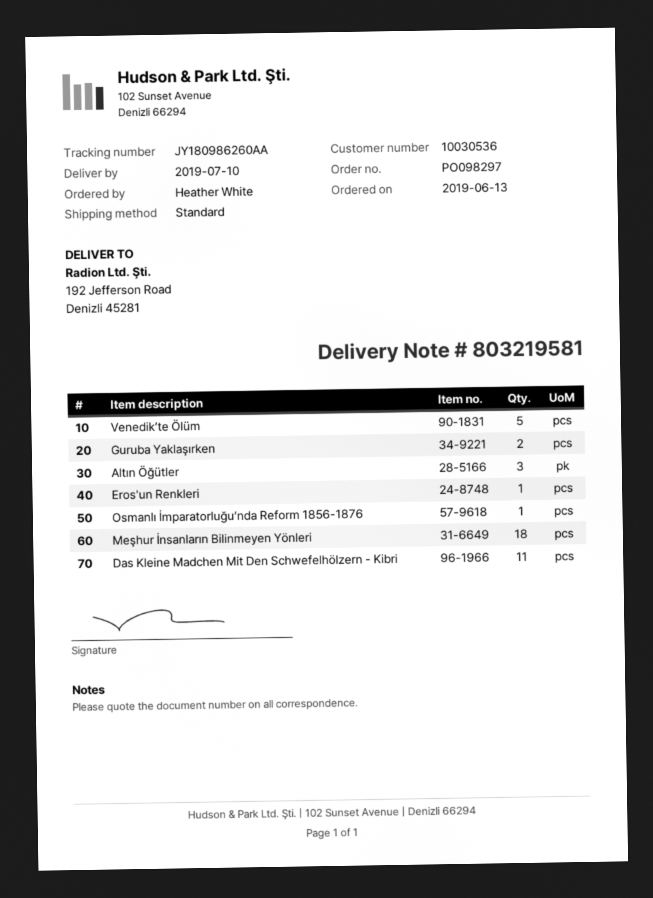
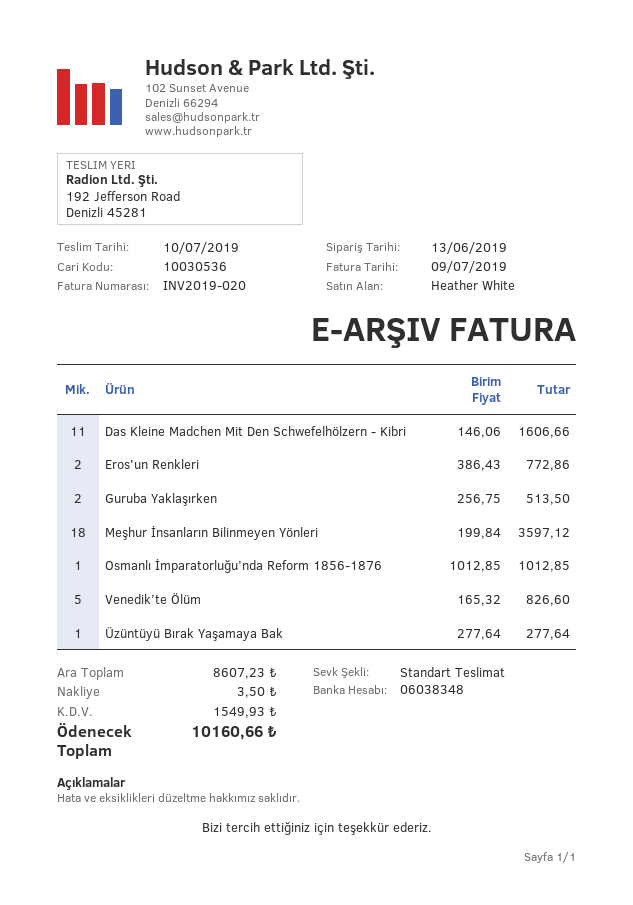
Altın Öğütler: 3 -> none
Eros'un Renkleri: 1 -> 2
Üzüntüyü Bırak Yaşamaya Bak: none -> 1

